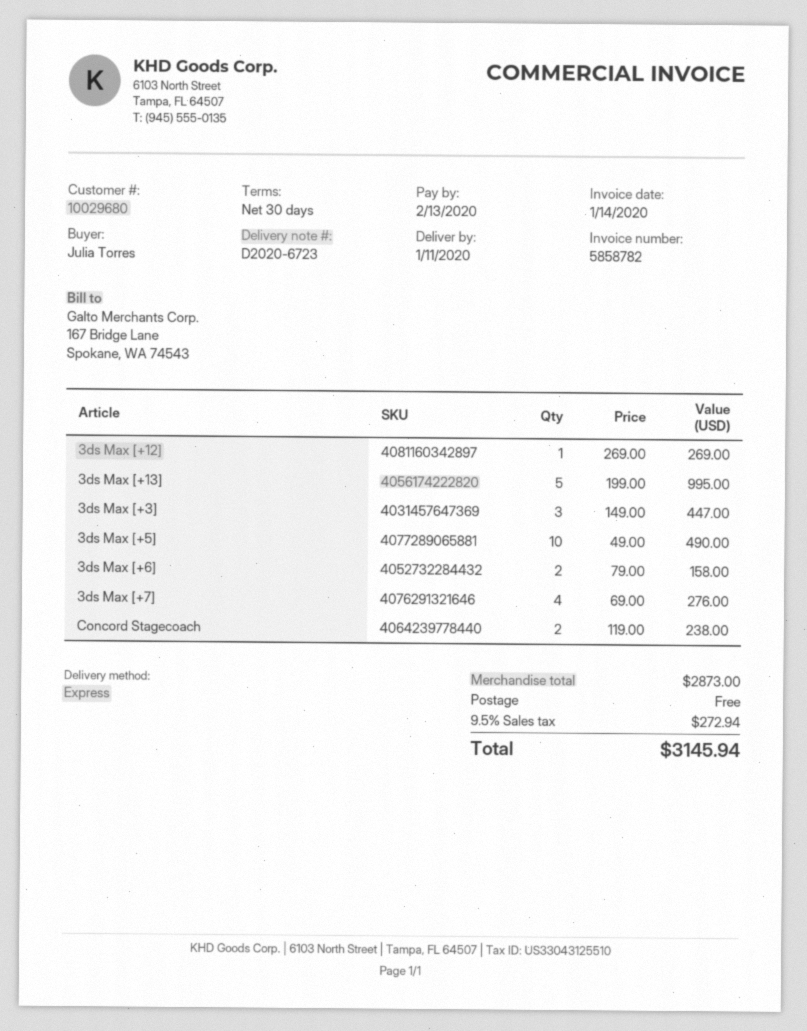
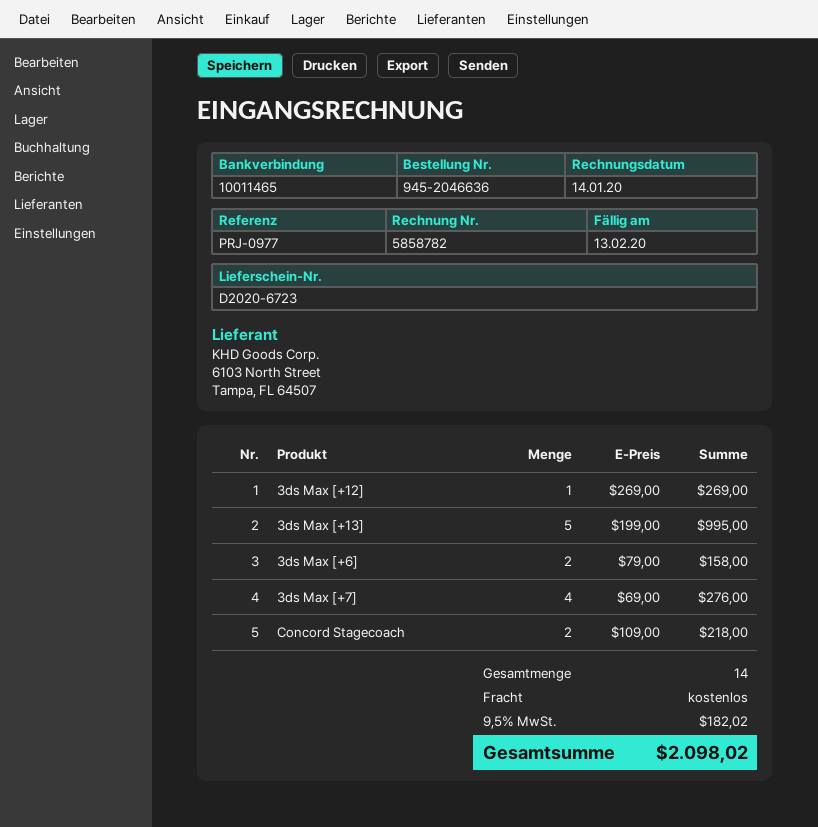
3ds Max [+3]: 3 x 149.00 = 447.00 -> none
3ds Max [+5]: 10 x 49.00 = 490.00 -> none
Concord Stagecoach: 2 x 119.00 = 238.00 -> 2 x 109.00 = 218.00
tax: 9.5% = 272.94 -> 9.5% = 182.02
total: 3145.94 -> 2098.02

